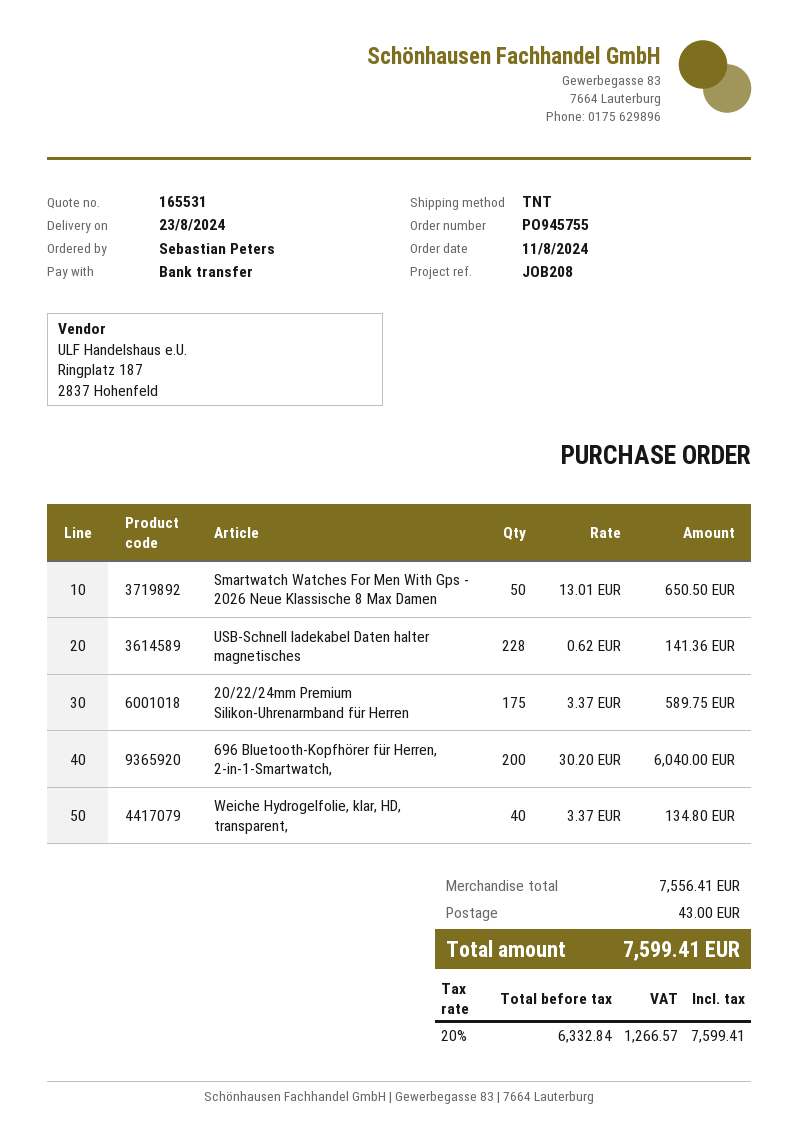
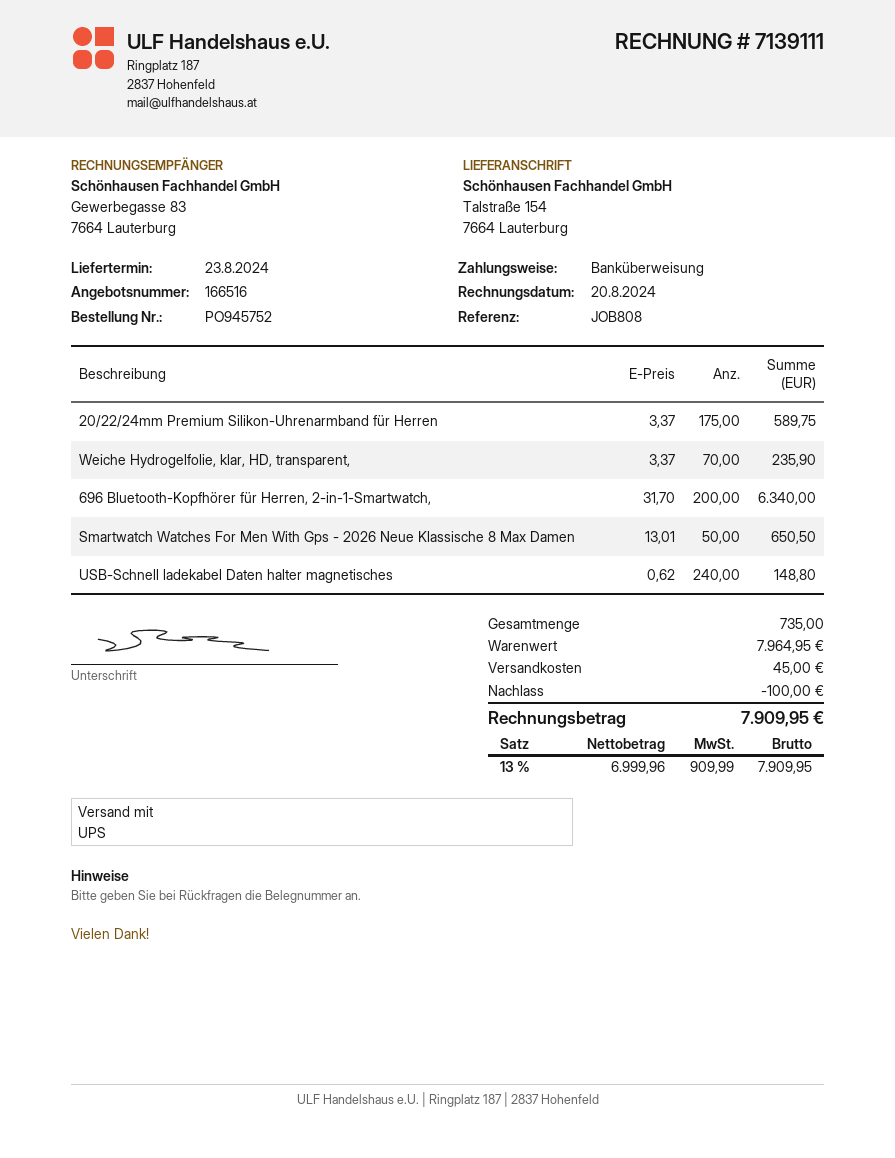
quote number: 165531 -> 166516
order number: PO945755 -> PO945752
reference: JOB208 -> JOB808
shipping method: TNT -> UPS
USB-Schnell ladekabel Daten halter magnetisches: 228 x 0.62 = 141.36 -> 240 x 0.62 = 148.80
696 Bluetooth-Kopfhörer für Herren, 2-in-1-Smartwatch,: 200 x 30.20 = 6040.00 -> 200 x 31.70 = 6340.00
Weiche Hydrogelfolie, klar, HD, transparent,: 40 x 3.37 = 134.80 -> 70 x 3.37 = 235.90
subtotal: 7556.41 -> 7964.95
discount: none -> 100.00
shipping: 43.00 -> 45.00
net: 6332.84 -> 6999.96
tax: 20% = 1266.57 -> 13% = 909.99
total: 7599.41 -> 7909.95

